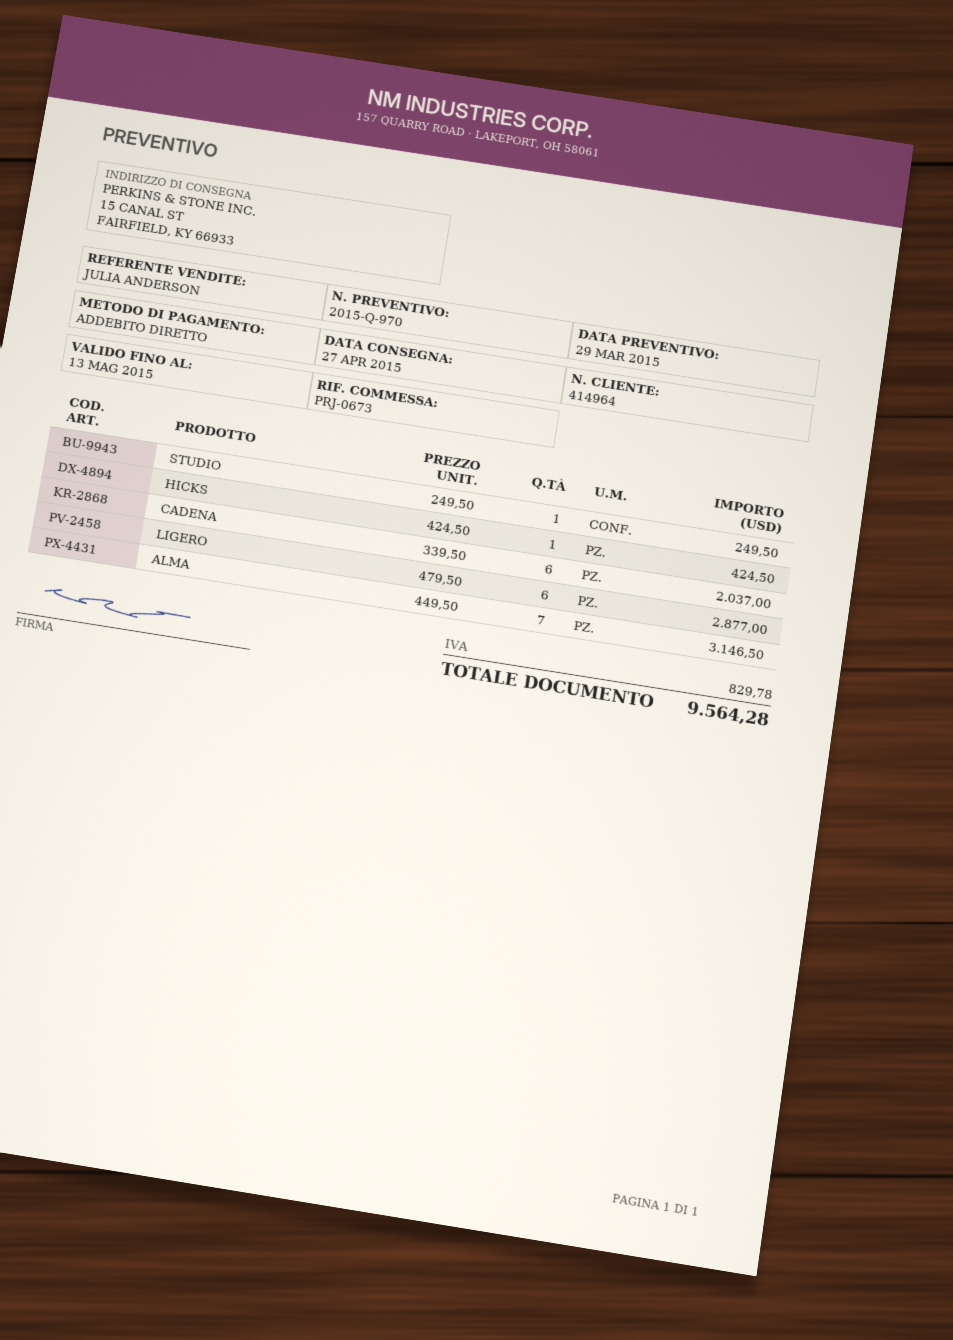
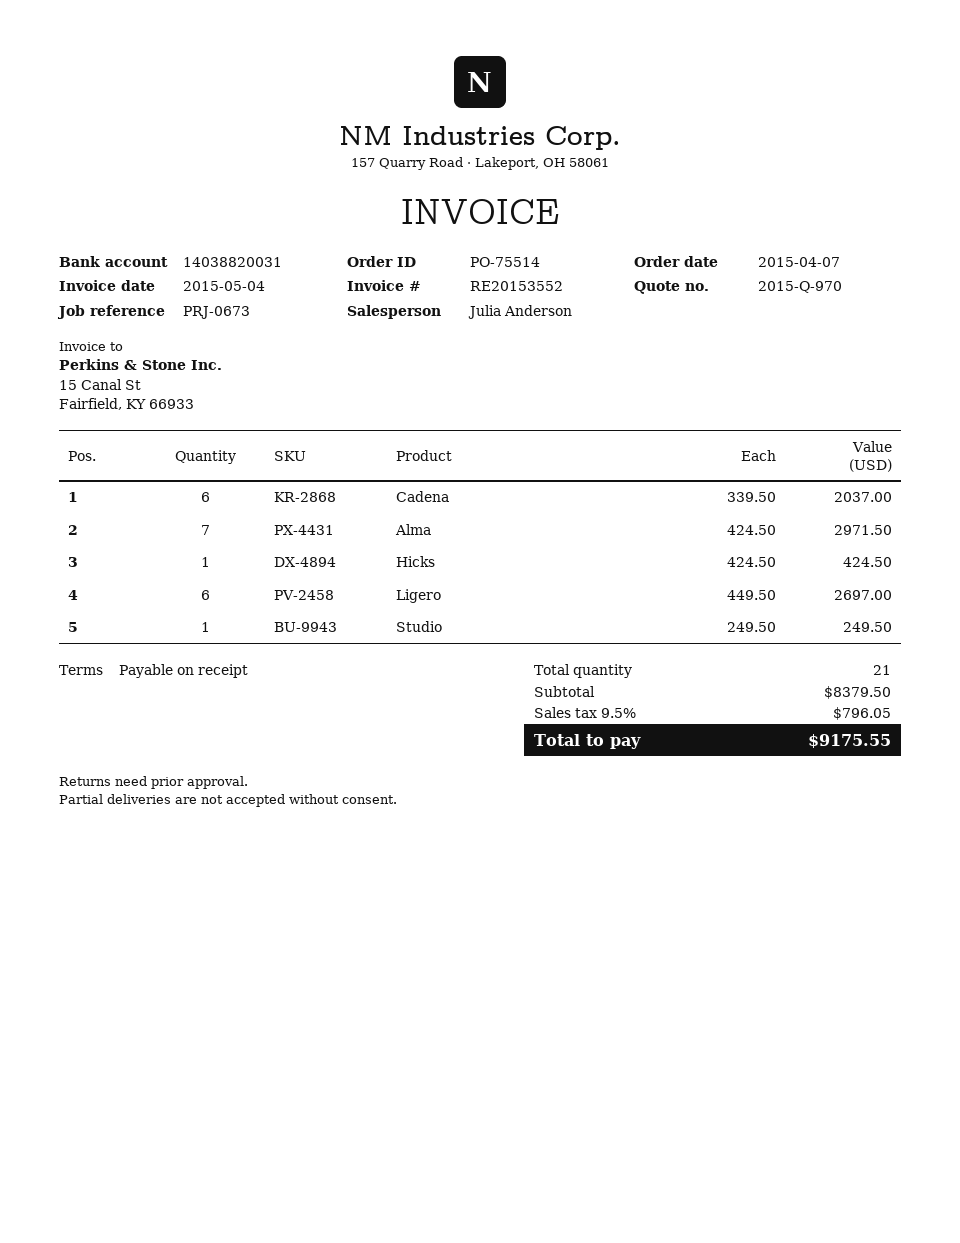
LIGERO: 6 x 479.50 = 2877.00 -> 6 x 449.50 = 2697.00
ALMA: 7 x 449.50 = 3146.50 -> 7 x 424.50 = 2971.50
tax: 829.78 -> 796.05
total: 9564.28 -> 9175.55

